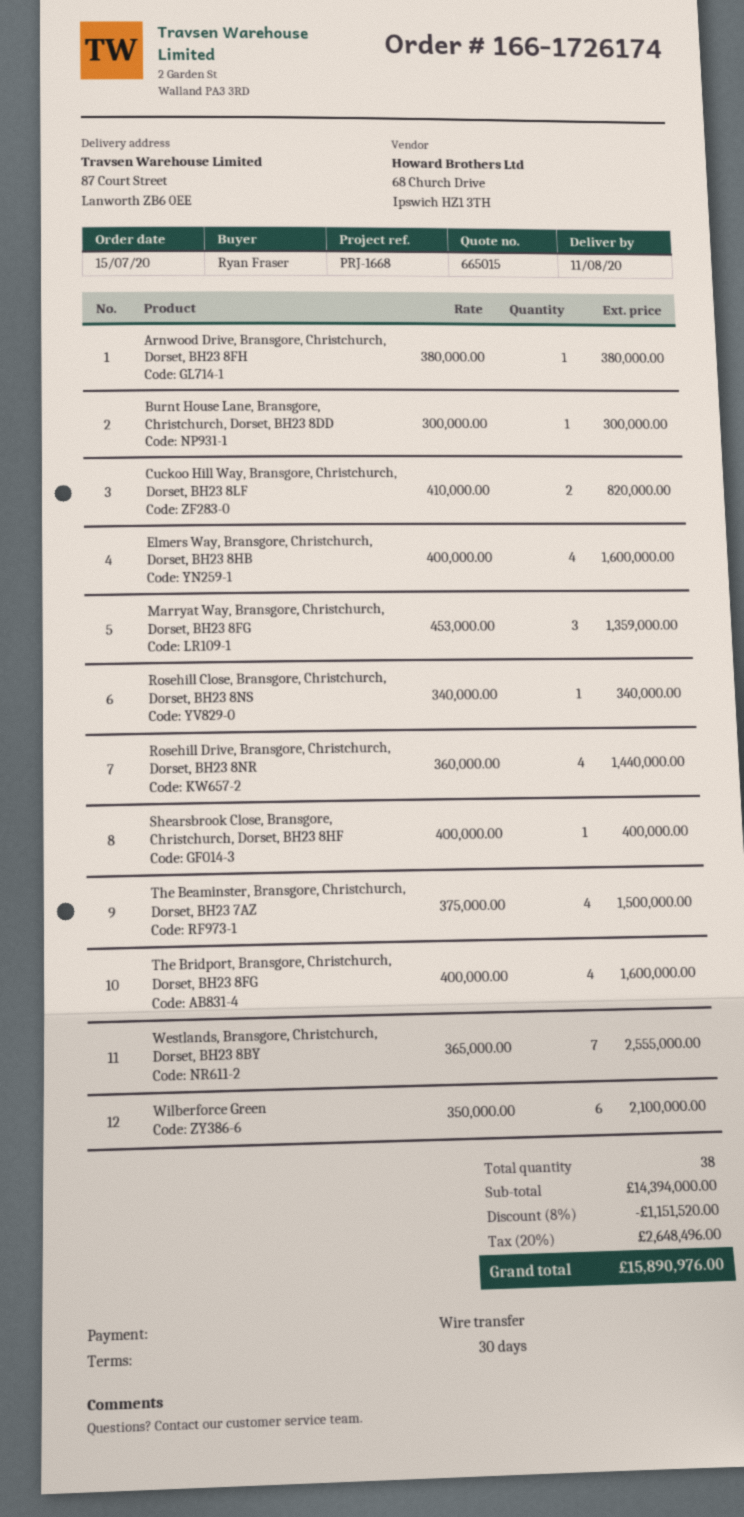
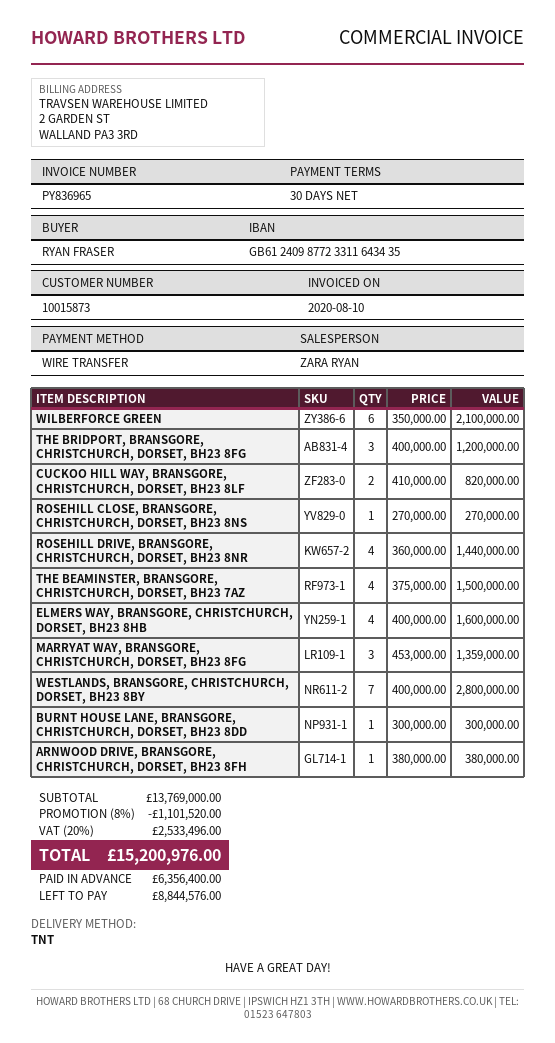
Rosehill Close, Bransgore, Christchurch, Dorset, BH23 8NS: 1 x 340000.00 = 340000.00 -> 1 x 270000.00 = 270000.00
Shearsbrook Close, Bransgore, Christchurch, Dorset, BH23 8HF: 1 x 400000.00 = 400000.00 -> none
The Bridport, Bransgore, Christchurch, Dorset, BH23 8FG: 4 x 400000.00 = 1600000.00 -> 3 x 400000.00 = 1200000.00
Westlands, Bransgore, Christchurch, Dorset, BH23 8BY: 7 x 365000.00 = 2555000.00 -> 7 x 400000.00 = 2800000.00
subtotal: 14394000.00 -> 13769000.00
discount: 8% = 1151520.00 -> 8% = 1101520.00
tax: 20% = 2648496.00 -> 20% = 2533496.00
total: 15890976.00 -> 15200976.00

